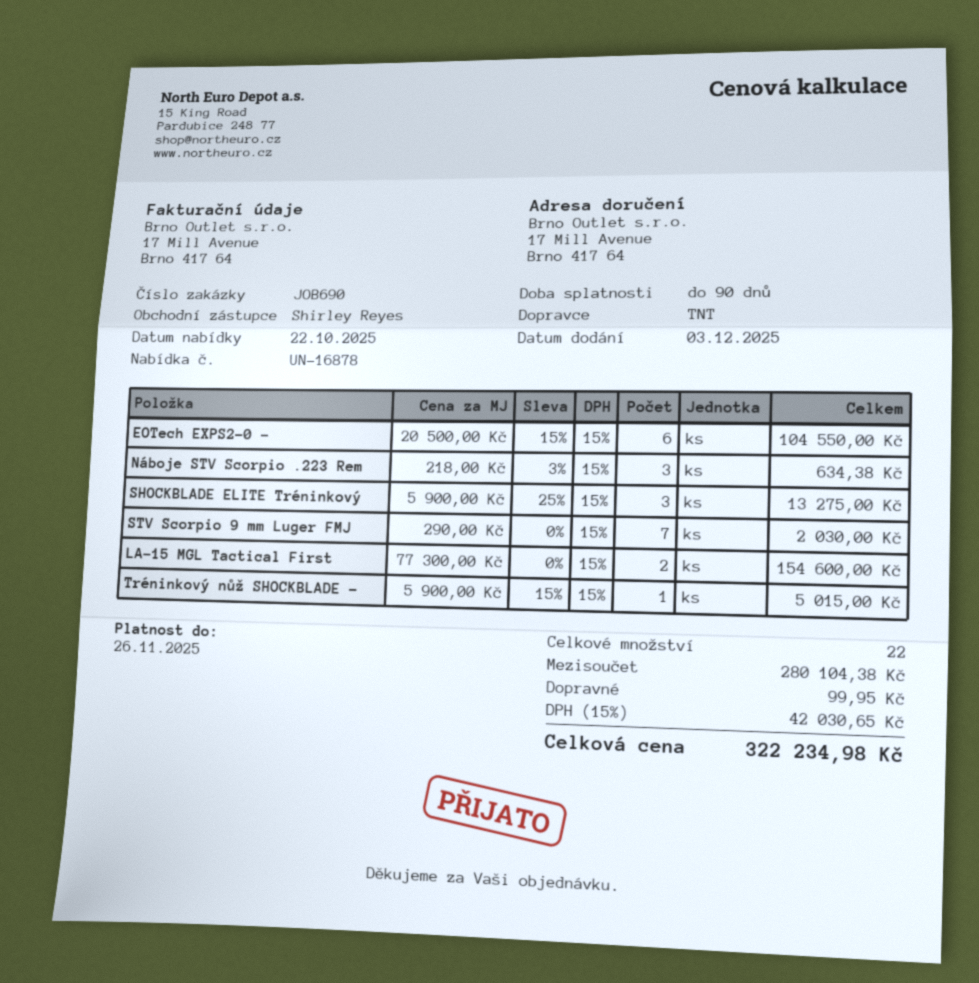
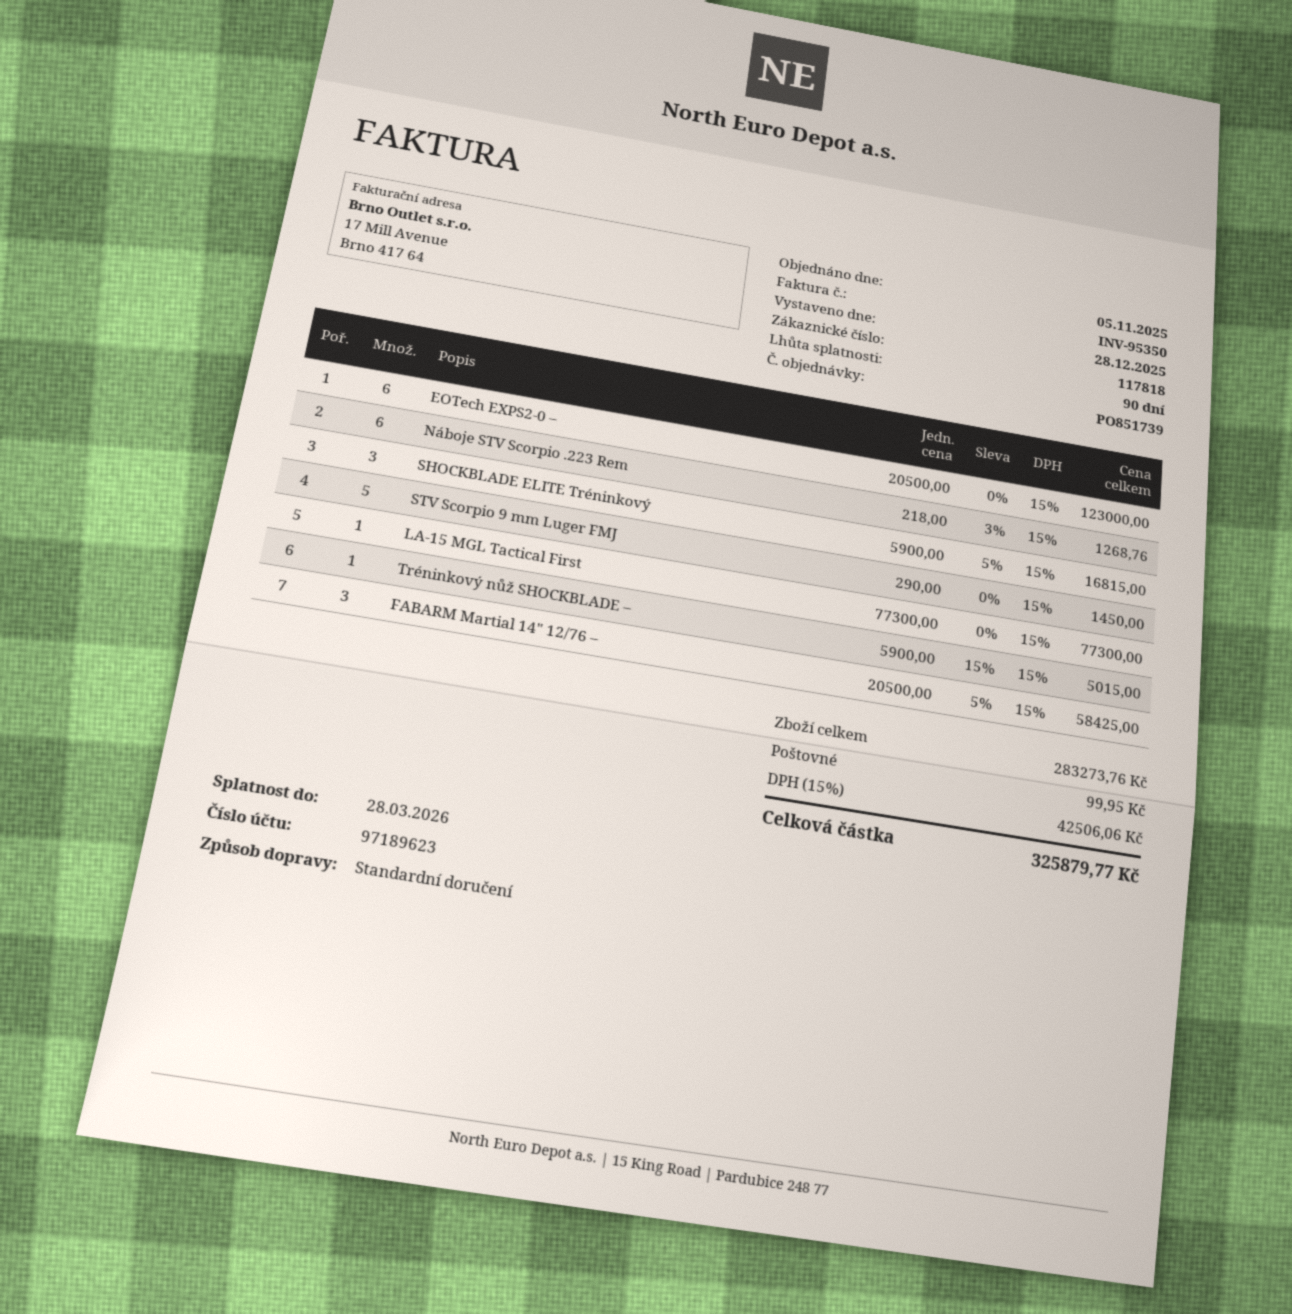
shipping method: TNT -> standard
EOTech EXPS2-0 –: 6 x 20500.00 - 15% = 104550.00 -> 6 x 20500.00 = 123000.00
Náboje STV Scorpio .223 Rem: 3 x 218.00 - 3% = 634.38 -> 6 x 218.00 - 3% = 1268.76
SHOCKBLADE ELITE Tréninkový: 3 x 5900.00 - 25% = 13275.00 -> 3 x 5900.00 - 5% = 16815.00
STV Scorpio 9 mm Luger FMJ: 7 x 290.00 = 2030.00 -> 5 x 290.00 = 1450.00
LA-15 MGL Tactical First: 2 x 77300.00 = 154600.00 -> 1 x 77300.00 = 77300.00
FABARM Martial 14" 12/76 –: none -> 3 x 20500.00 - 5% = 58425.00
subtotal: 280104.38 -> 283273.76
tax: 15% = 42030.65 -> 15% = 42506.06
total: 322234.98 -> 325879.77

